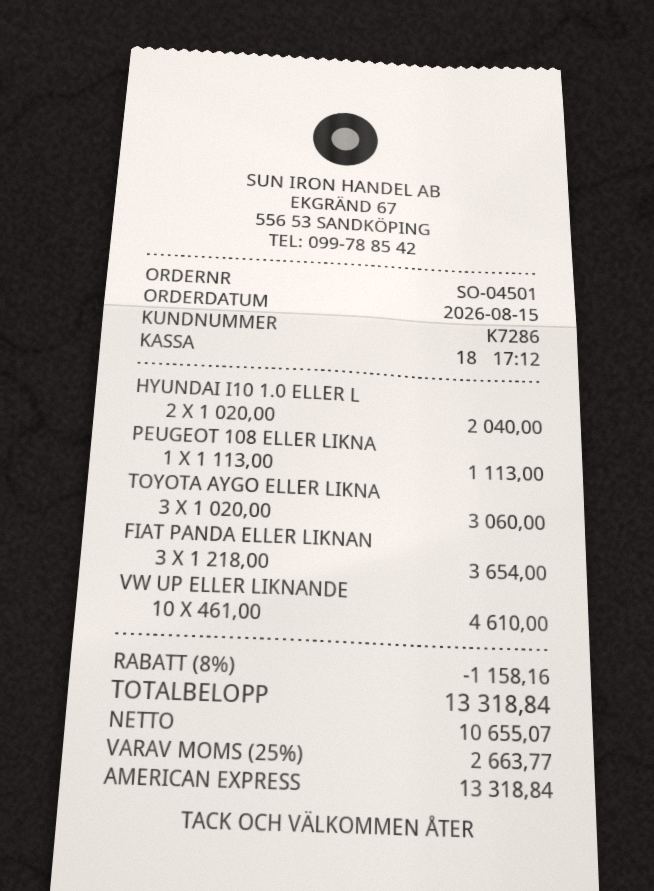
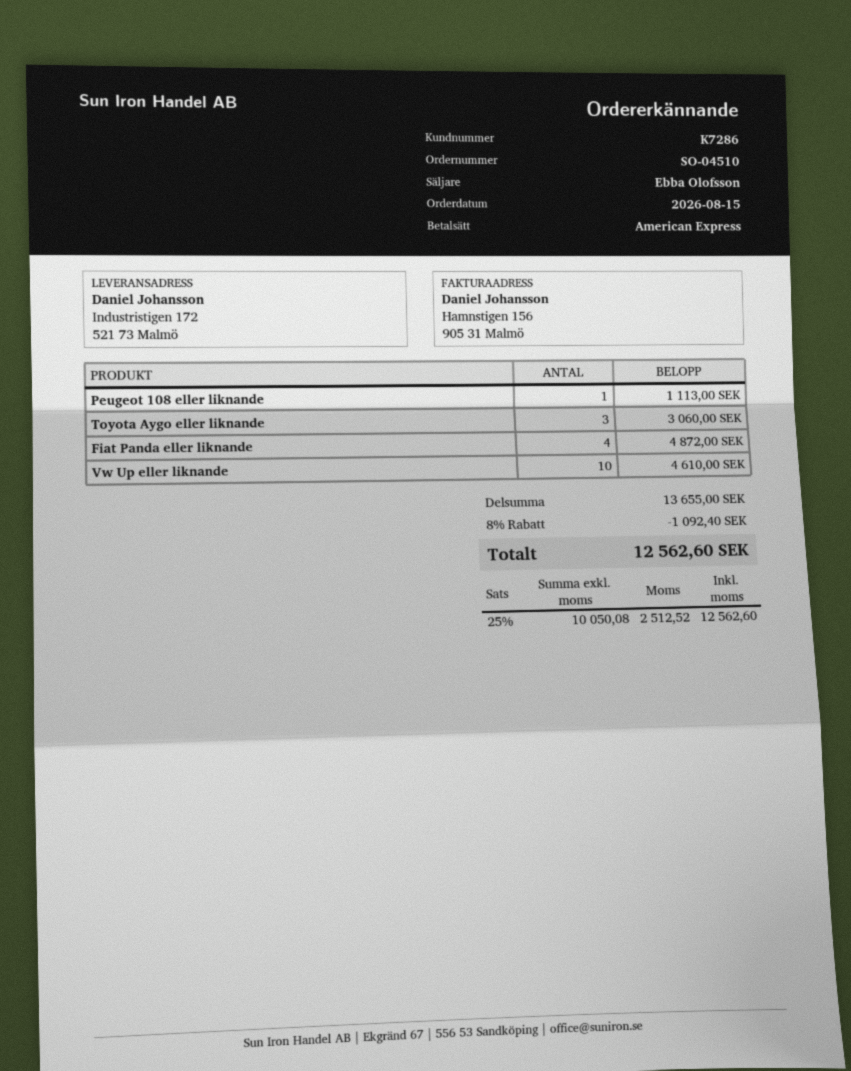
order number: SO-04501 -> SO-04510
HYUNDAI I10 1.0 ELLER L: 2 for 2040.00 -> none
FIAT PANDA ELLER LIKNAN: 3 for 3654.00 -> 4 for 4872.00
discount: 8% = 1158.16 -> 8% = 1092.40
net: 10655.07 -> 10050.08
tax: 25% = 2663.77 -> 25% = 2512.52
total: 13318.84 -> 12562.60

